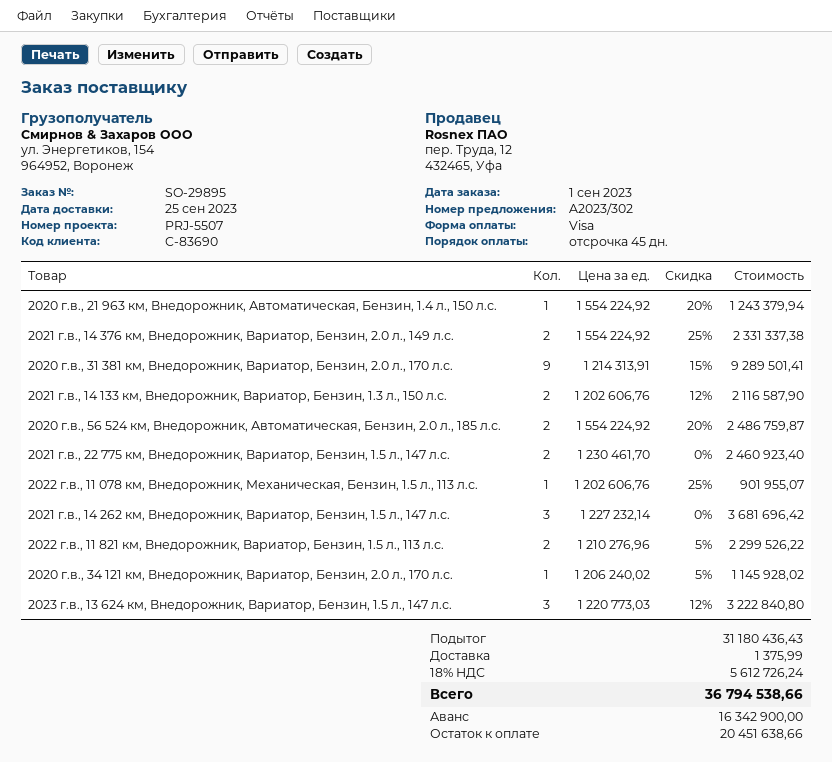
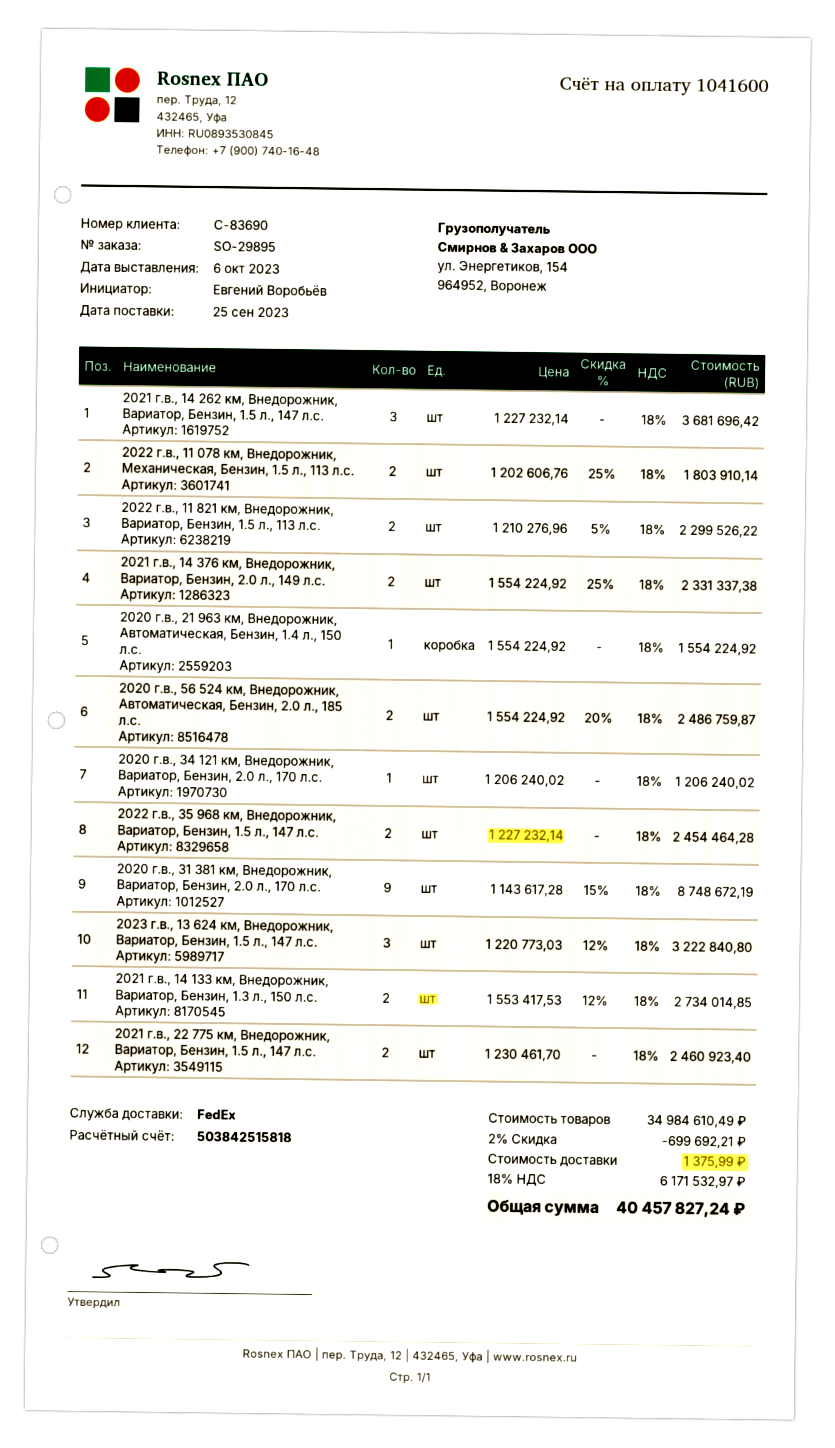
2020 г.в., 21 963 км, Внедорожник, Автоматическая, Бензин, 1.4 л., 150 л.с.: 1 x 1554224.92 - 20% = 1243379.94 -> 1 x 1554224.92 = 1554224.92
2020 г.в., 31 381 км, Внедорожник, Вариатор, Бензин, 2.0 л., 170 л.с.: 9 x 1214313.91 - 15% = 9289501.41 -> 9 x 1143617.28 - 15% = 8748672.19
2021 г.в., 14 133 км, Внедорожник, Вариатор, Бензин, 1.3 л., 150 л.с.: 2 x 1202606.76 - 12% = 2116587.90 -> 2 x 1553417.53 - 12% = 2734014.85
2022 г.в., 11 078 км, Внедорожник, Механическая, Бензин, 1.5 л., 113 л.с.: 1 x 1202606.76 - 25% = 901955.07 -> 2 x 1202606.76 - 25% = 1803910.14
2020 г.в., 34 121 км, Внедорожник, Вариатор, Бензин, 2.0 л., 170 л.с.: 1 x 1206240.02 - 5% = 1145928.02 -> 1 x 1206240.02 = 1206240.02
2022 г.в., 35 968 км, Внедорожник, Вариатор, Бензин, 1.5 л., 147 л.с.: none -> 2 x 1227232.14 = 2454464.28
subtotal: 31180436.43 -> 34984610.49
discount: none -> 2% = 699692.21
tax: 18% = 5612726.24 -> 18% = 6171532.97
total: 36794538.66 -> 40457827.24

